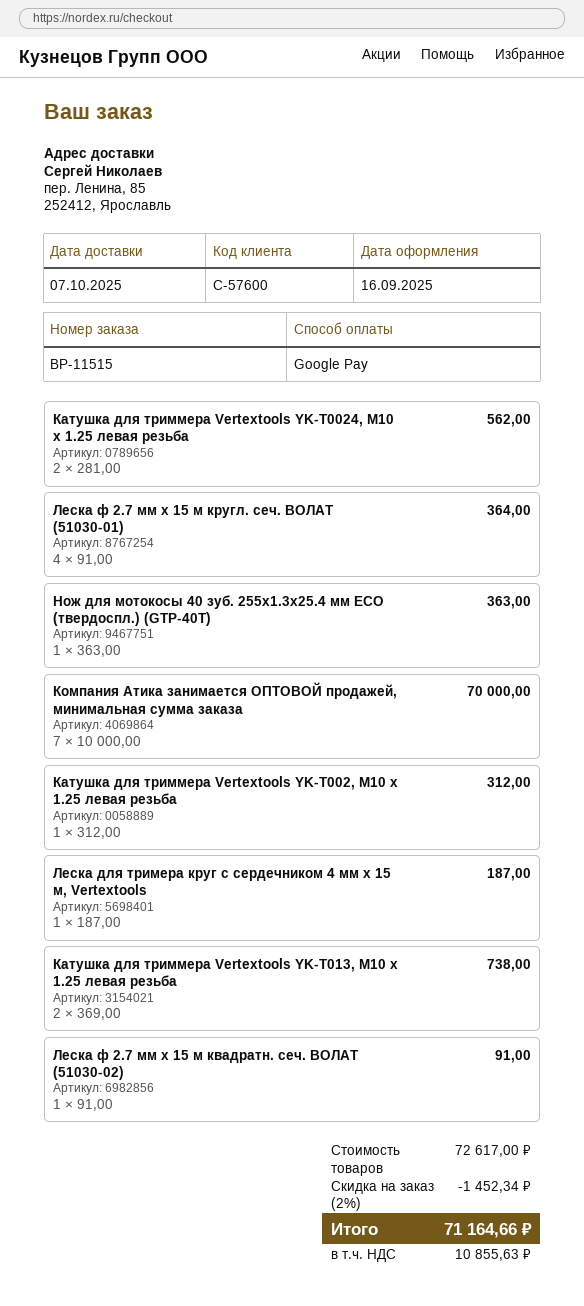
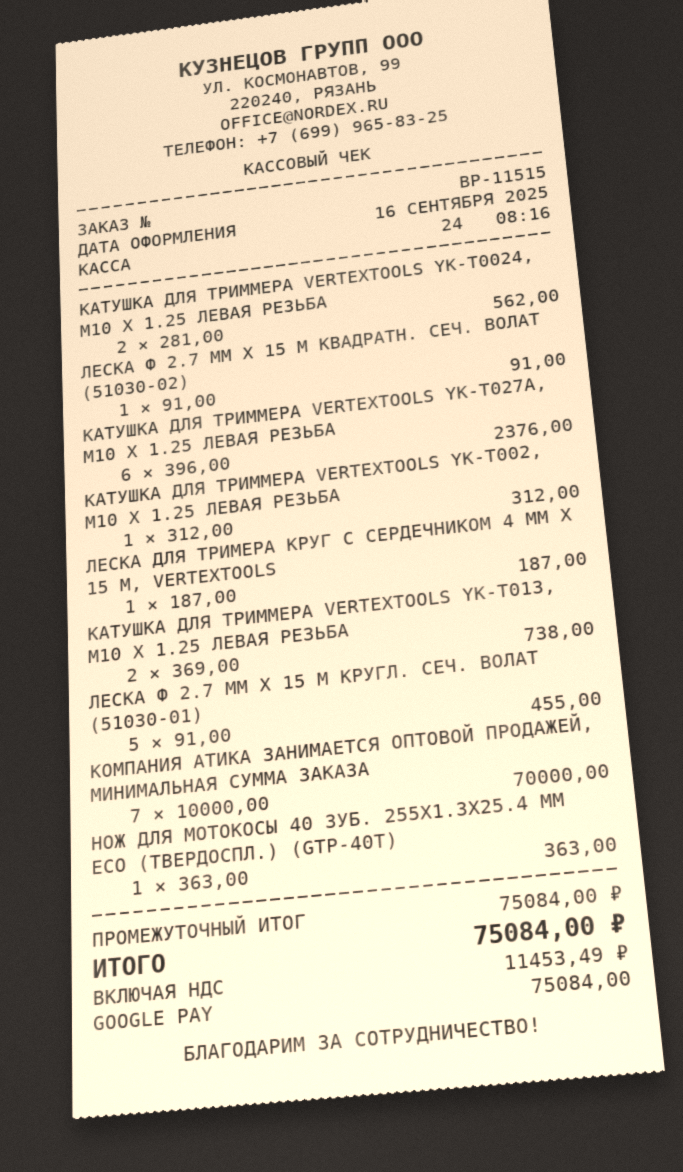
Леска ф 2.7 мм х 15 м кругл. сеч. ВОЛАТ (51030-01): 4 x 91.00 = 364.00 -> 5 x 91.00 = 455.00
КАТУШКА ДЛЯ ТРИММЕРА VERTEXTOOLS YK-T027А, М10 Х 1.25 ЛЕВАЯ РЕЗЬБА: none -> 6 x 396.00 = 2376.00
subtotal: 72617.00 -> 75084.00
discount: 2% = 1452.34 -> none
tax: 10855.63 -> 11453.49
total: 71164.66 -> 75084.00

